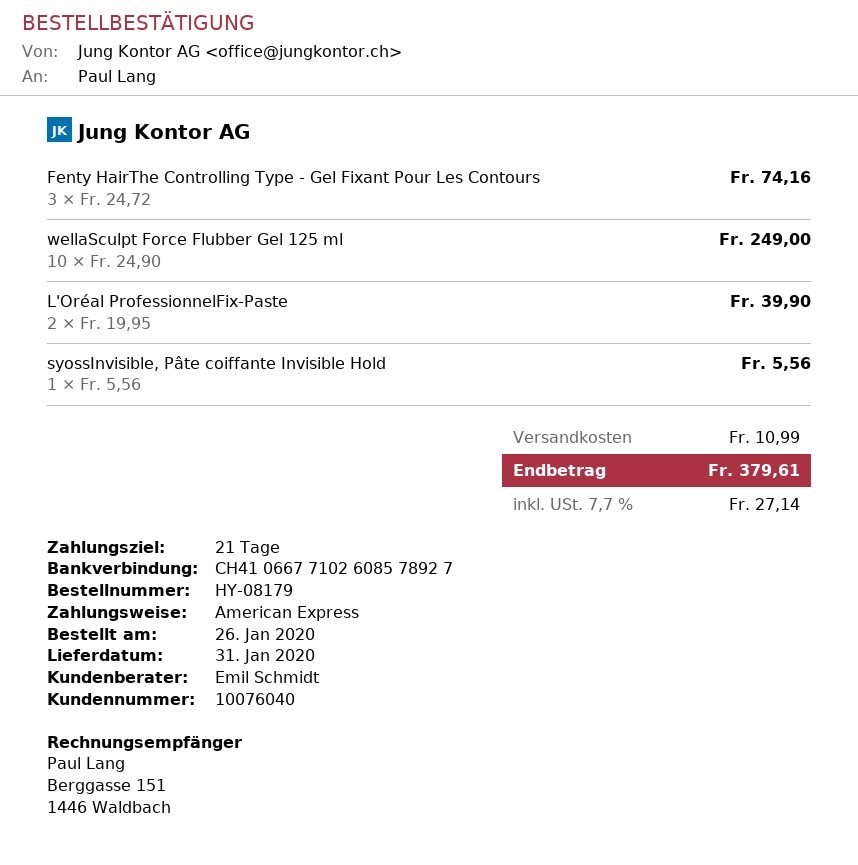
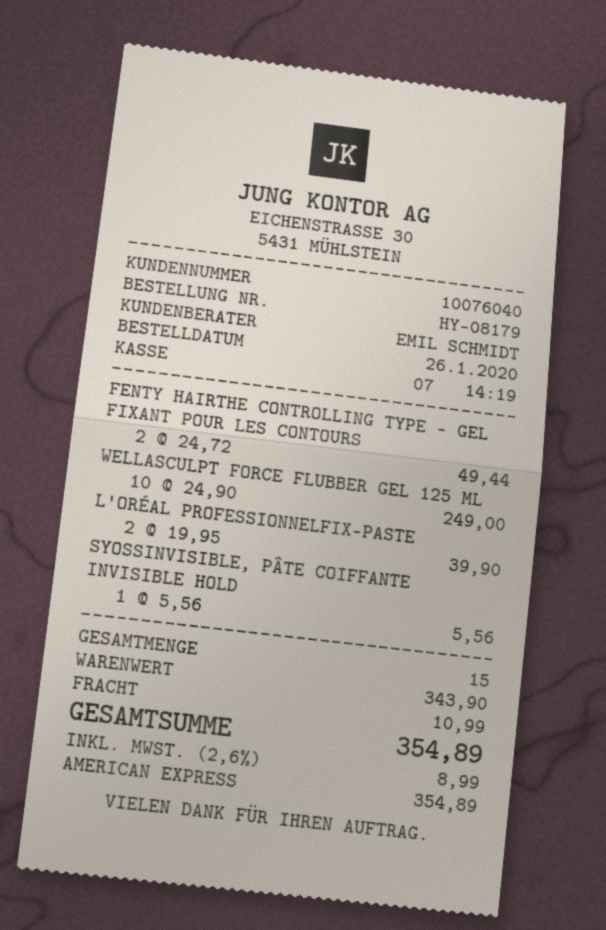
Fenty HairThe Controlling Type - Gel Fixant Pour Les Contours: 3 x 24.72 = 74.16 -> 2 x 24.72 = 49.44
tax: 7.7% = 27.14 -> 2.6% = 8.99
total: 379.61 -> 354.89

